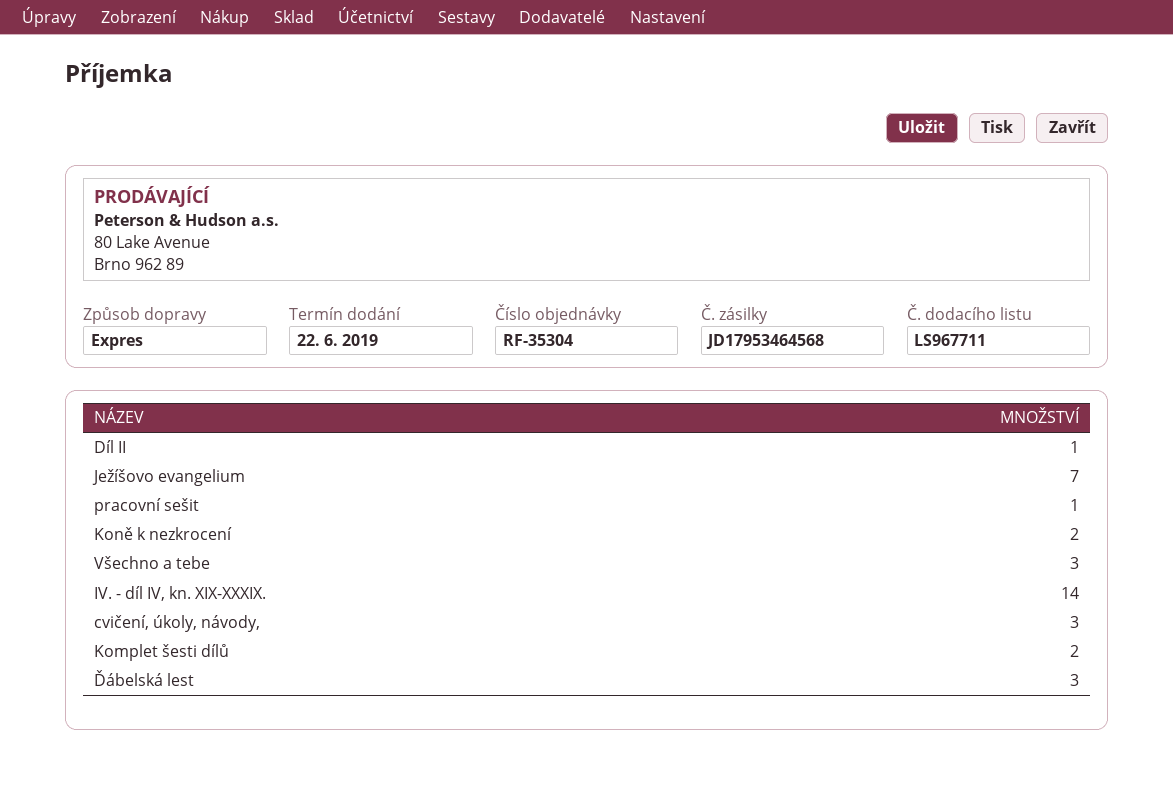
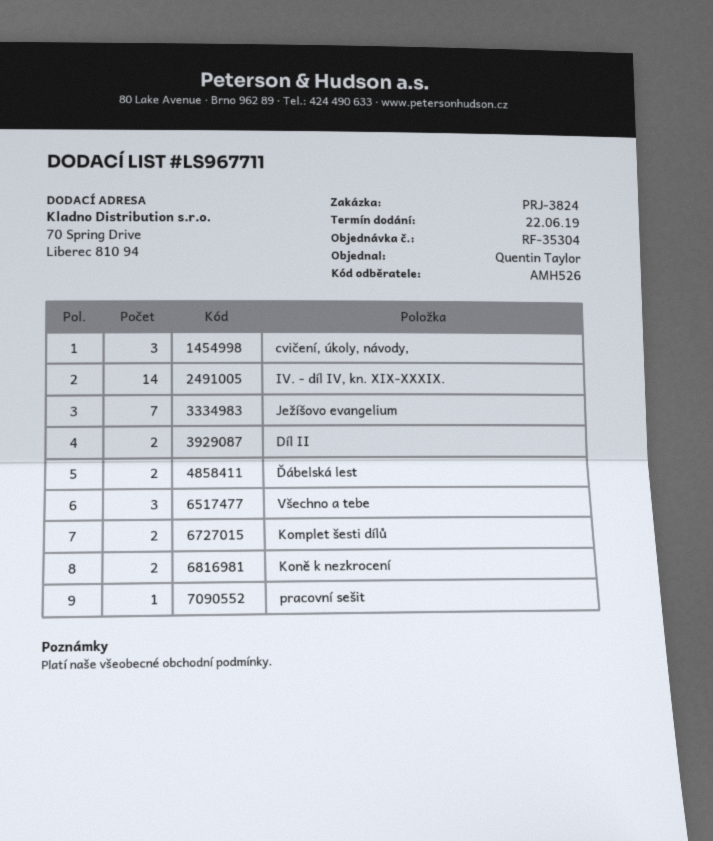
Díl II: 1 -> 2
Ďábelská lest: 3 -> 2

